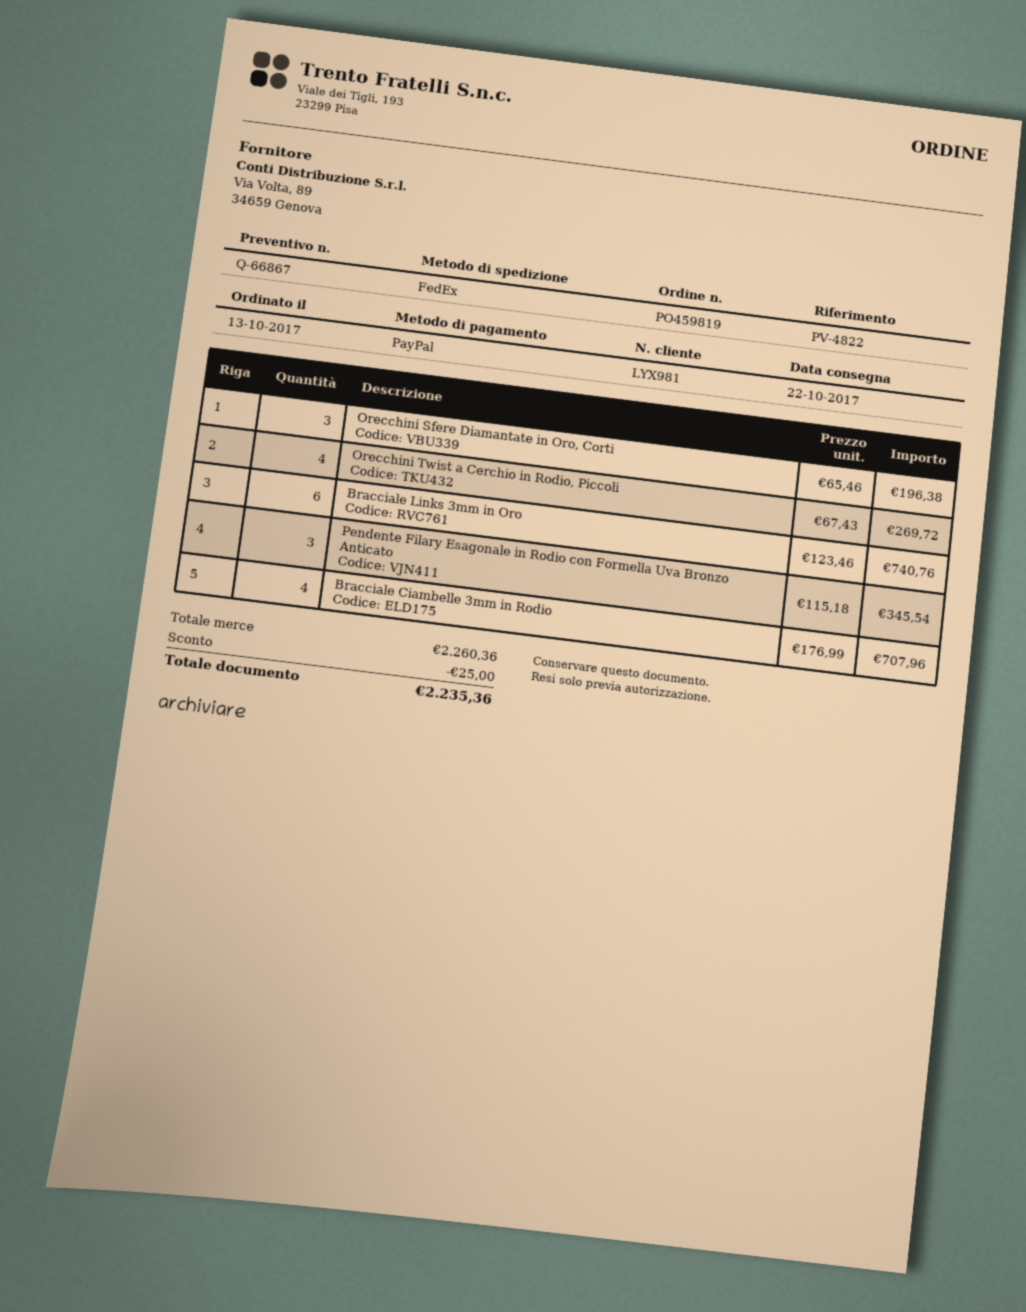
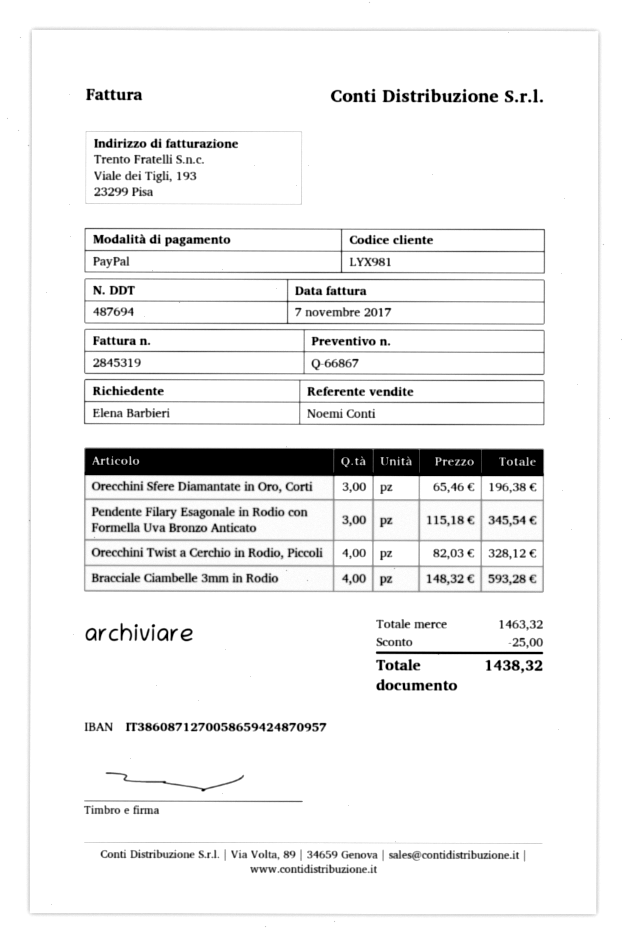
Orecchini Twist a Cerchio in Rodio, Piccoli: 4 x 67.43 = 269.72 -> 4 x 82.03 = 328.12
Bracciale Links 3mm in Oro: 6 x 123.46 = 740.76 -> none
Bracciale Ciambelle 3mm in Rodio: 4 x 176.99 = 707.96 -> 4 x 148.32 = 593.28
subtotal: 2260.36 -> 1463.32
total: 2235.36 -> 1438.32

